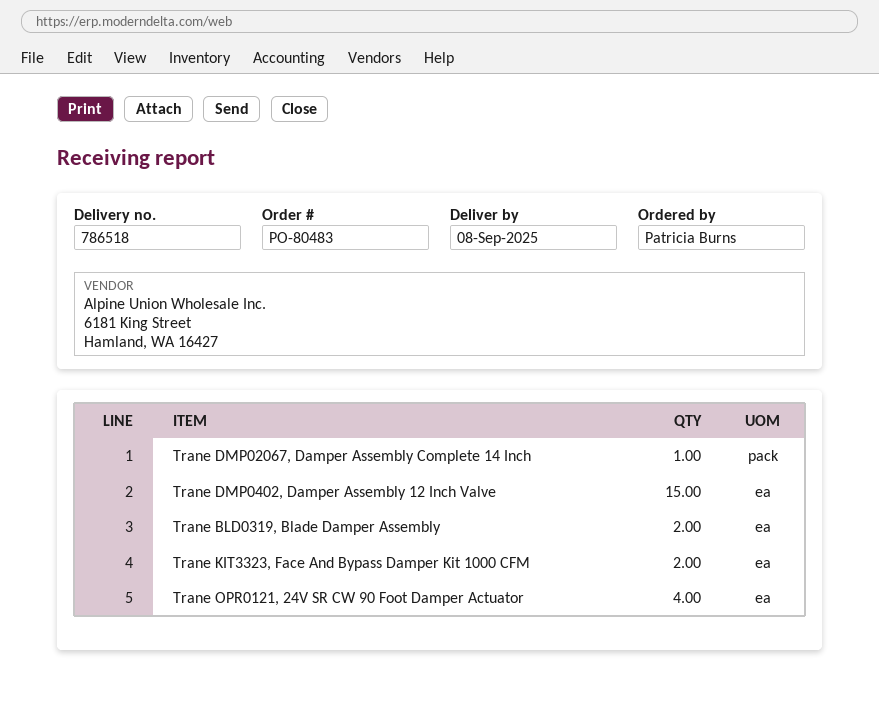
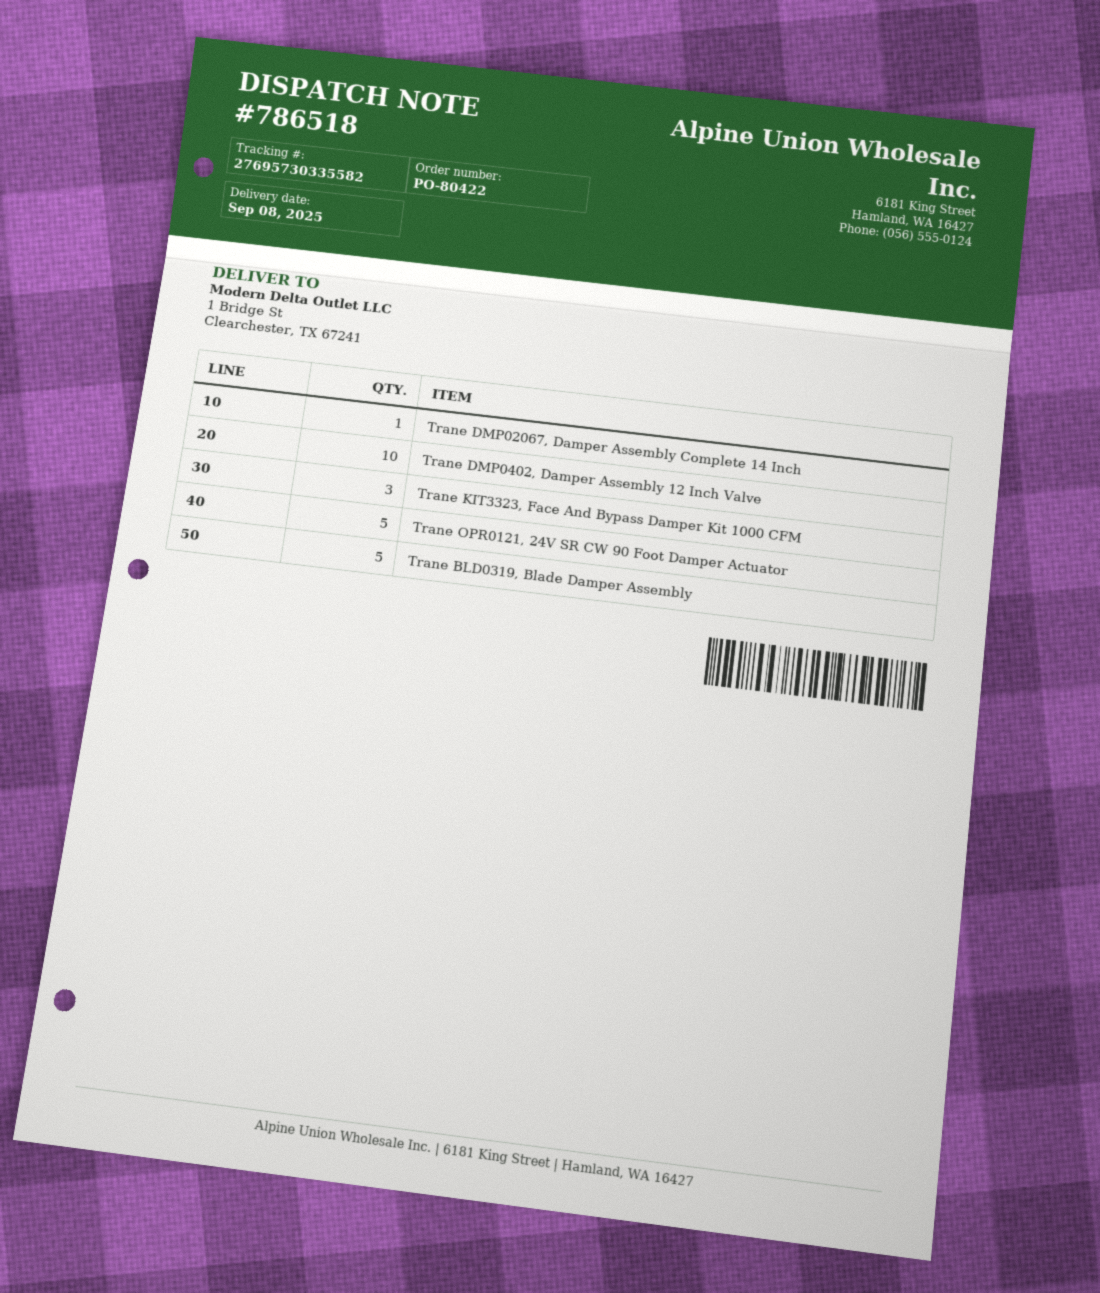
order number: PO-80483 -> PO-80422
Trane DMP0402, Damper Assembly 12 Inch Valve: 15 -> 10
Trane BLD0319, Blade Damper Assembly: 2 -> 5
Trane KIT3323, Face And Bypass Damper Kit 1000 CFM: 2 -> 3
Trane OPR0121, 24V SR CW 90 Foot Damper Actuator: 4 -> 5

